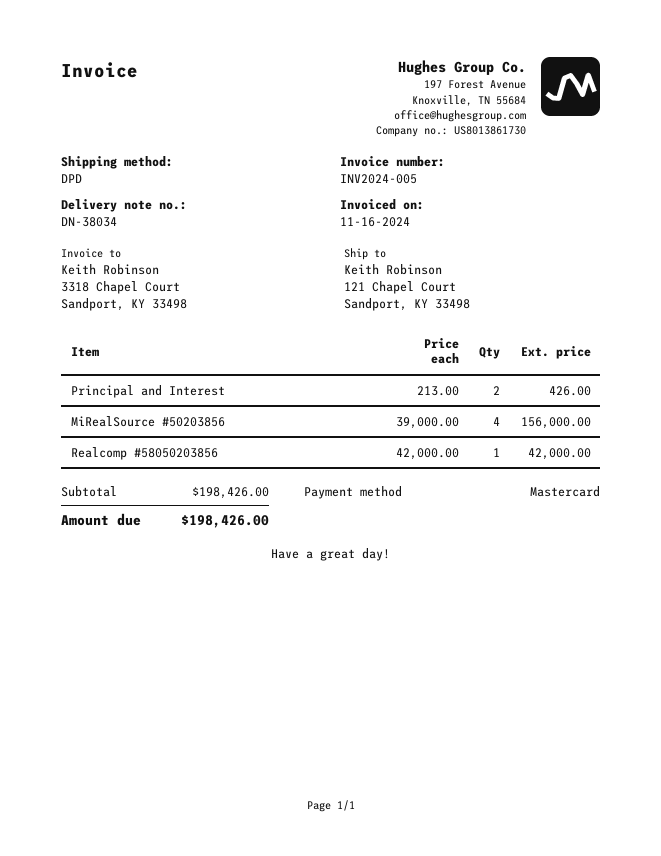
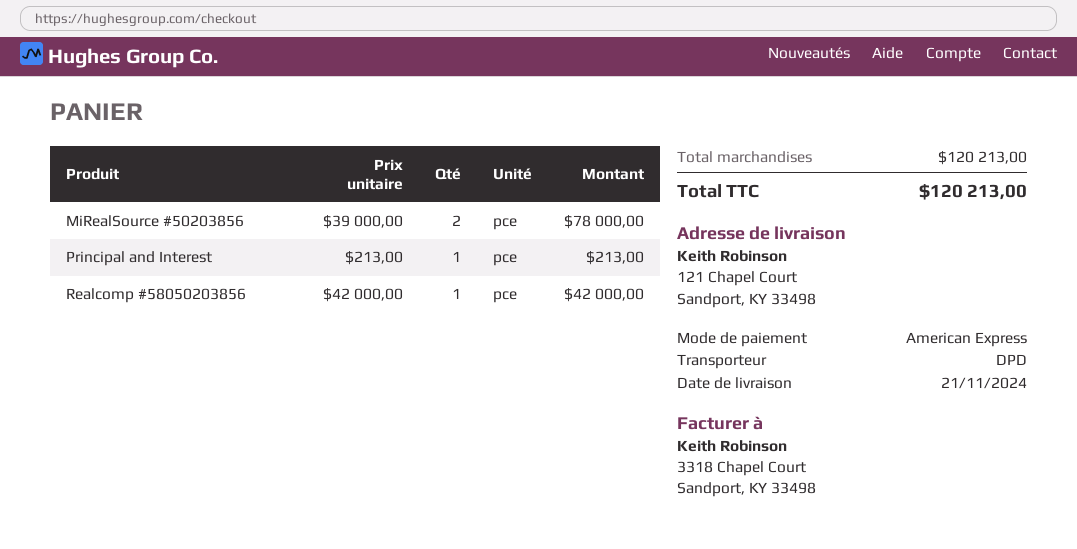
payment method: Mastercard -> American Express
Principal and Interest: 2 x 213.00 = 426.00 -> 1 x 213.00 = 213.00
MiRealSource #50203856: 4 x 39000.00 = 156000.00 -> 2 x 39000.00 = 78000.00
subtotal: 198426.00 -> 120213.00
total: 198426.00 -> 120213.00

